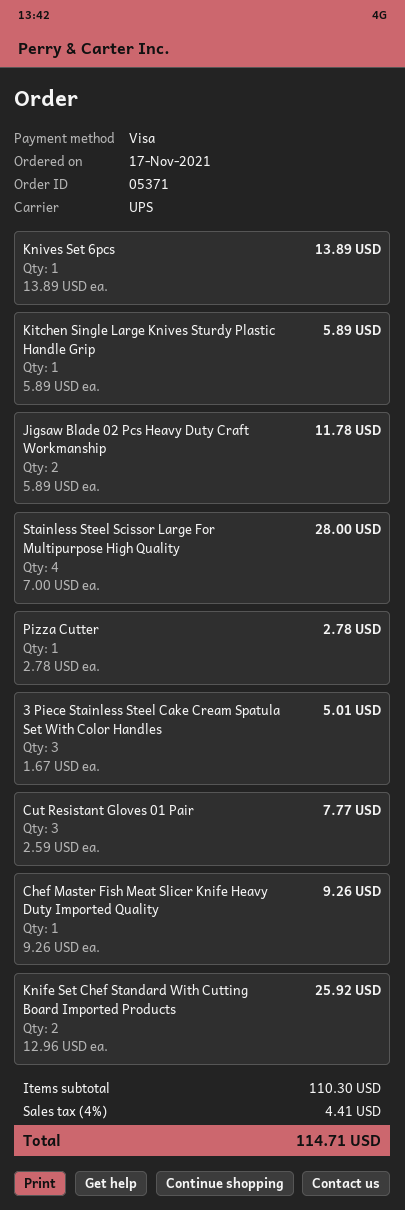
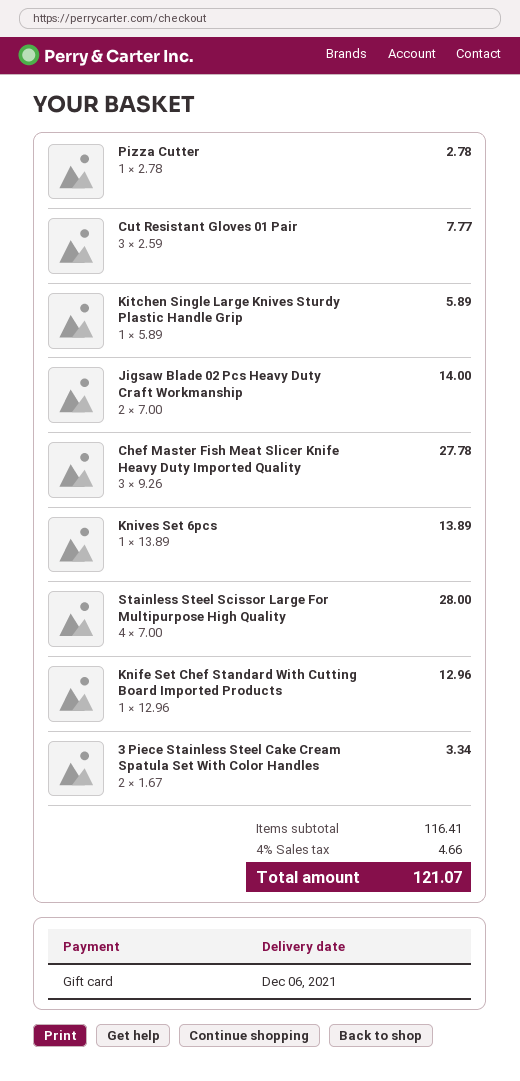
payment method: Visa -> gift card
Jigsaw Blade 02 Pcs Heavy Duty Craft Workmanship: 2 x 5.89 = 11.78 -> 2 x 7.00 = 14.00
3 Piece Stainless Steel Cake Cream Spatula Set With Color Handles: 3 x 1.67 = 5.01 -> 2 x 1.67 = 3.34
Chef Master Fish Meat Slicer Knife Heavy Duty Imported Quality: 1 x 9.26 = 9.26 -> 3 x 9.26 = 27.78
Knife Set Chef Standard With Cutting Board Imported Products: 2 x 12.96 = 25.92 -> 1 x 12.96 = 12.96
subtotal: 110.30 -> 116.41
tax: 4% = 4.41 -> 4% = 4.66
total: 114.71 -> 121.07

